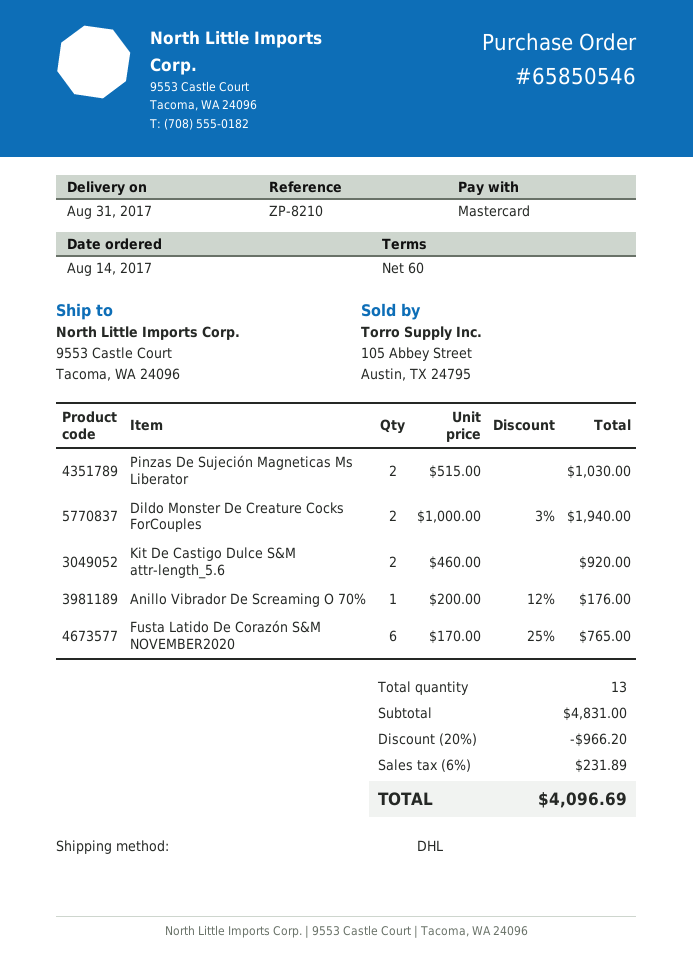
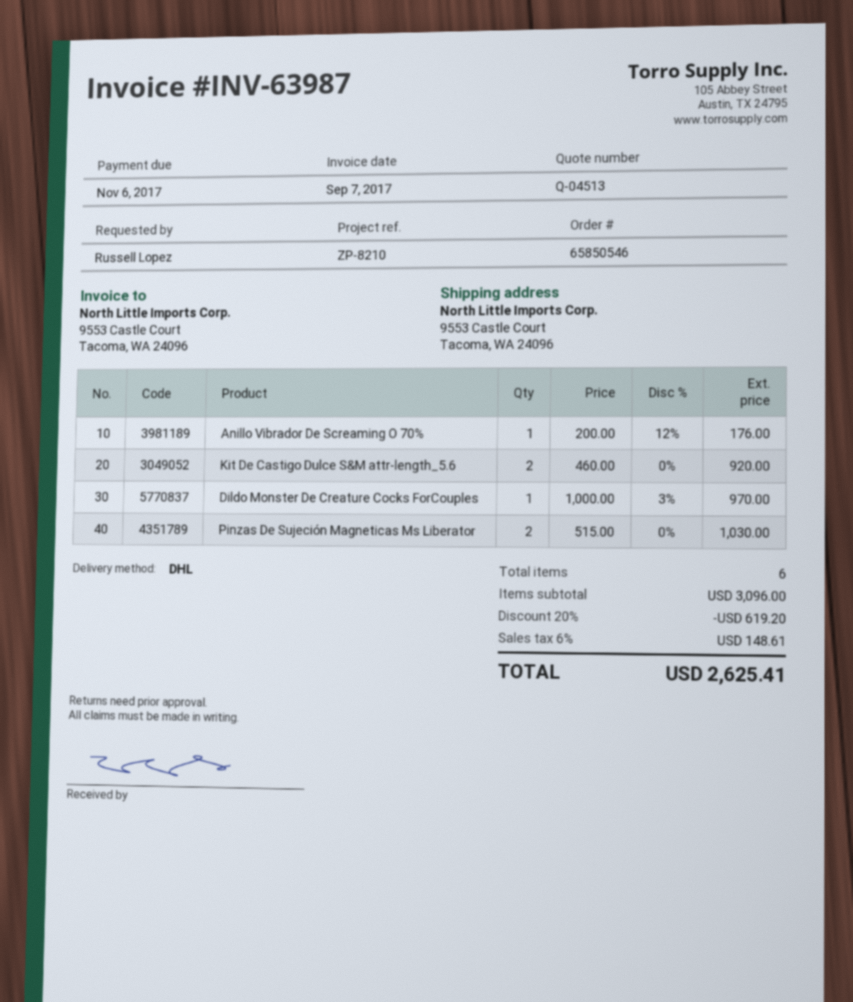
Dildo Monster De Creature Cocks ForCouples: 2 x 1000.00 - 3% = 1940.00 -> 1 x 1000.00 - 3% = 970.00
Fusta Latido De Corazón S&M NOVEMBER2020: 6 x 170.00 - 25% = 765.00 -> none
total quantity: 13 -> 6
subtotal: 4831.00 -> 3096.00
discount: 20% = 966.20 -> 20% = 619.20
tax: 6% = 231.89 -> 6% = 148.61
total: 4096.69 -> 2625.41

